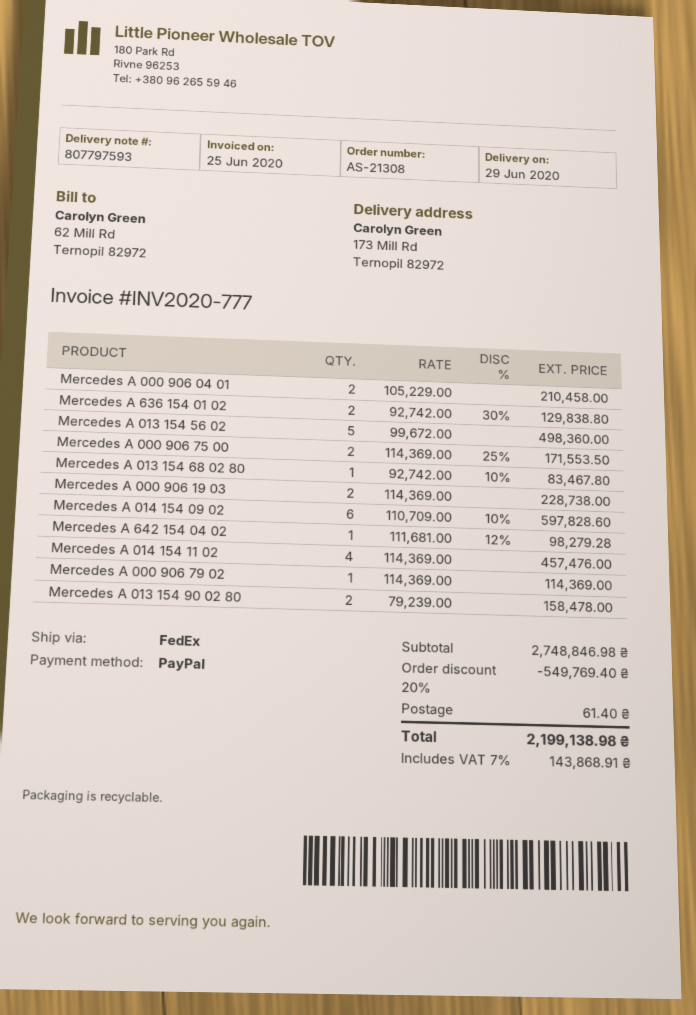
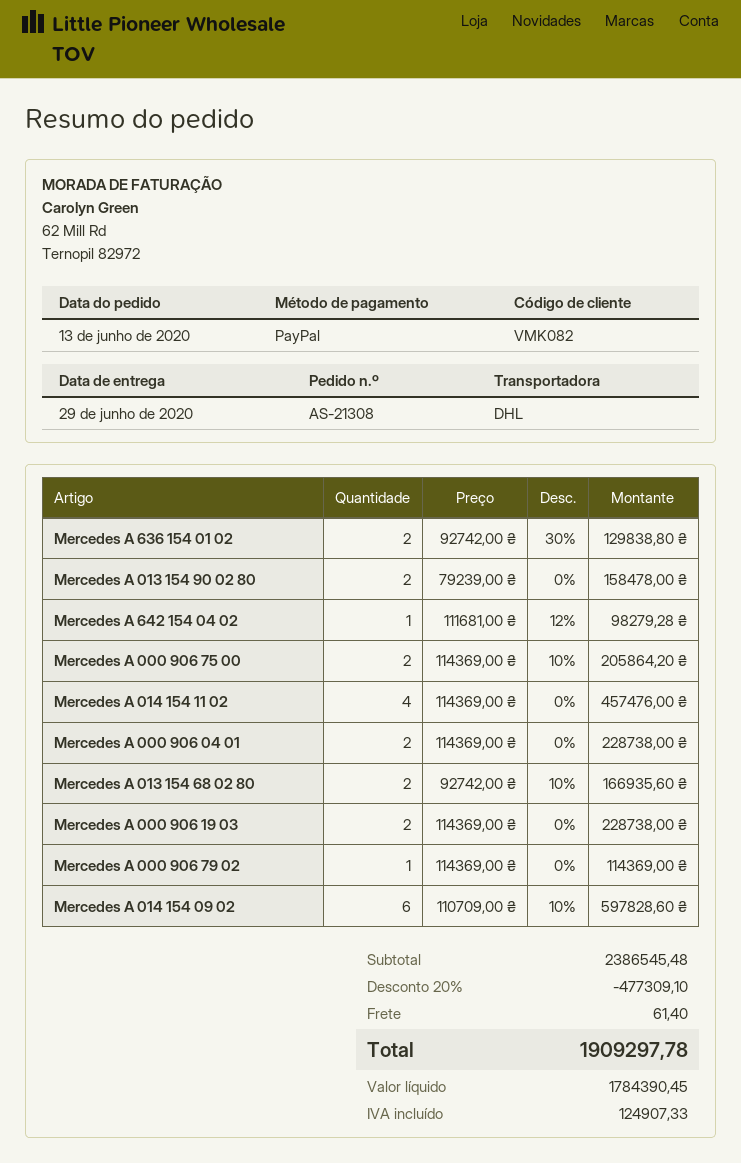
shipping method: FedEx -> DHL
Mercedes A 000 906 04 01: 2 x 105229.00 = 210458.00 -> 2 x 114369.00 = 228738.00
Mercedes A 013 154 56 02: 5 x 99672.00 = 498360.00 -> none
Mercedes A 000 906 75 00: 2 x 114369.00 - 25% = 171553.50 -> 2 x 114369.00 - 10% = 205864.20
Mercedes A 013 154 68 02 80: 1 x 92742.00 - 10% = 83467.80 -> 2 x 92742.00 - 10% = 166935.60
subtotal: 2748846.98 -> 2386545.48
discount: 20% = 549769.40 -> 20% = 477309.10
tax: 143868.91 -> 124907.33
total: 2199138.98 -> 1909297.78

